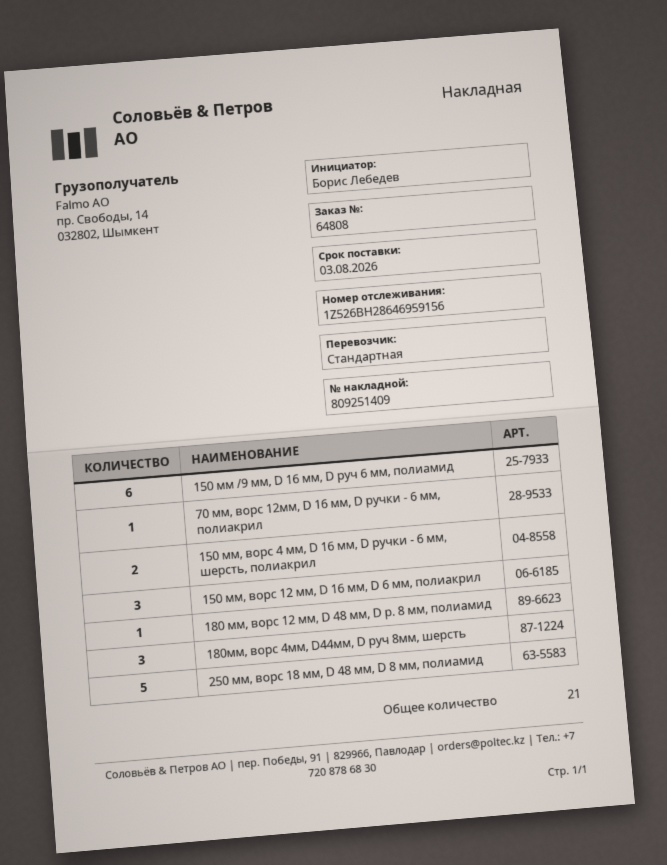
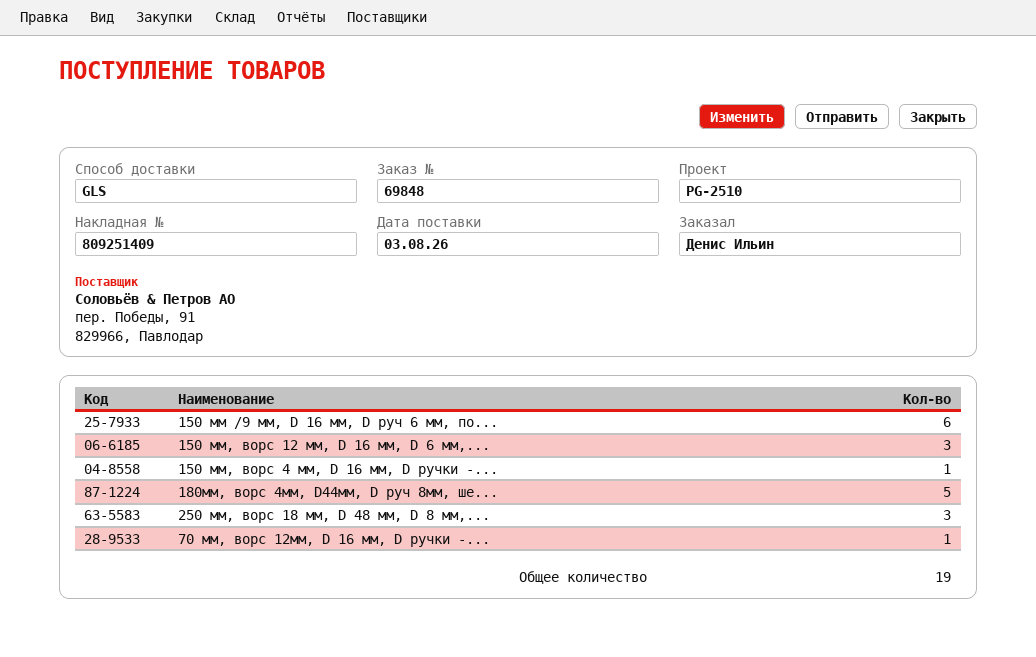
order number: 64808 -> 69848
ordered by: Борис Лебедев -> Денис Ильин
shipping method: standard -> GLS
150 мм, ворс 4 мм, D 16 мм, D ручки - 6 мм, шерсть, полиакрил: 2 -> 1
180 мм, ворс 12 мм, D 48 мм, D р. 8 мм, полиамид: 1 -> none
180мм, ворс 4мм, D44мм, D руч 8мм, шерсть: 3 -> 5
250 мм, ворс 18 мм, D 48 мм, D 8 мм, полиамид: 5 -> 3
total quantity: 21 -> 19

